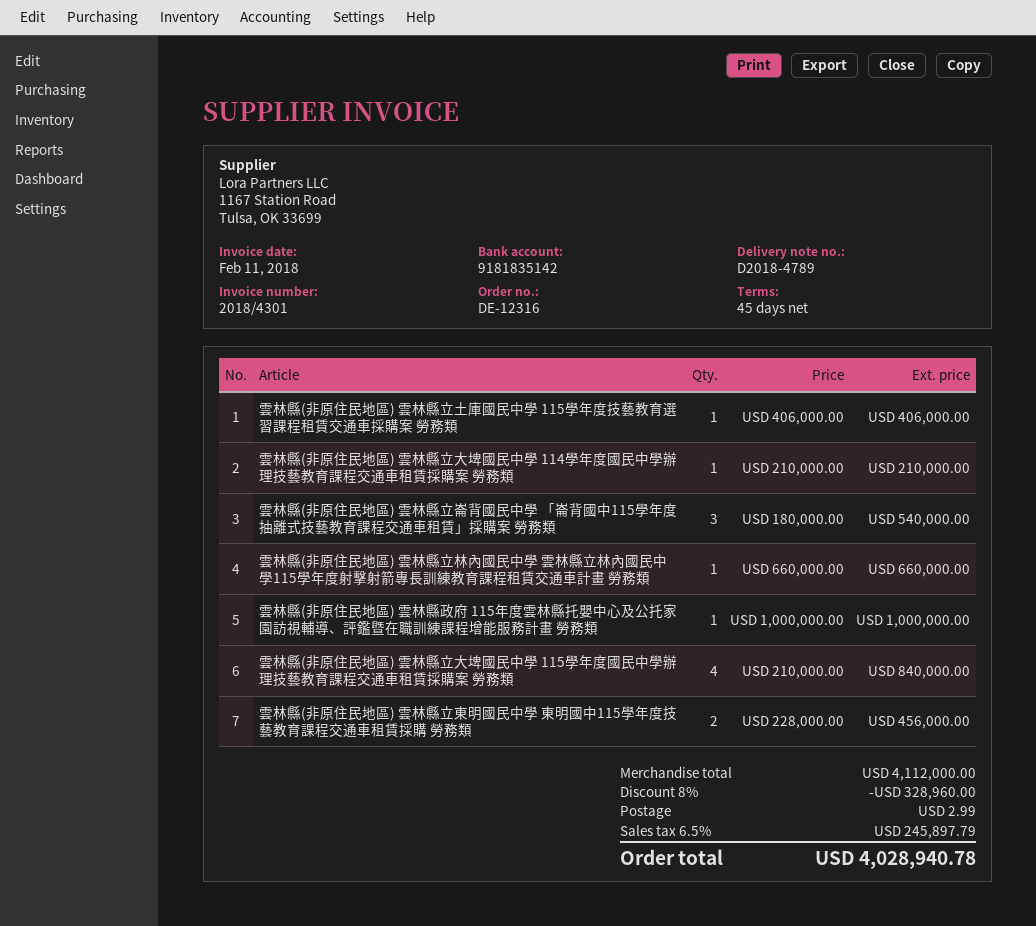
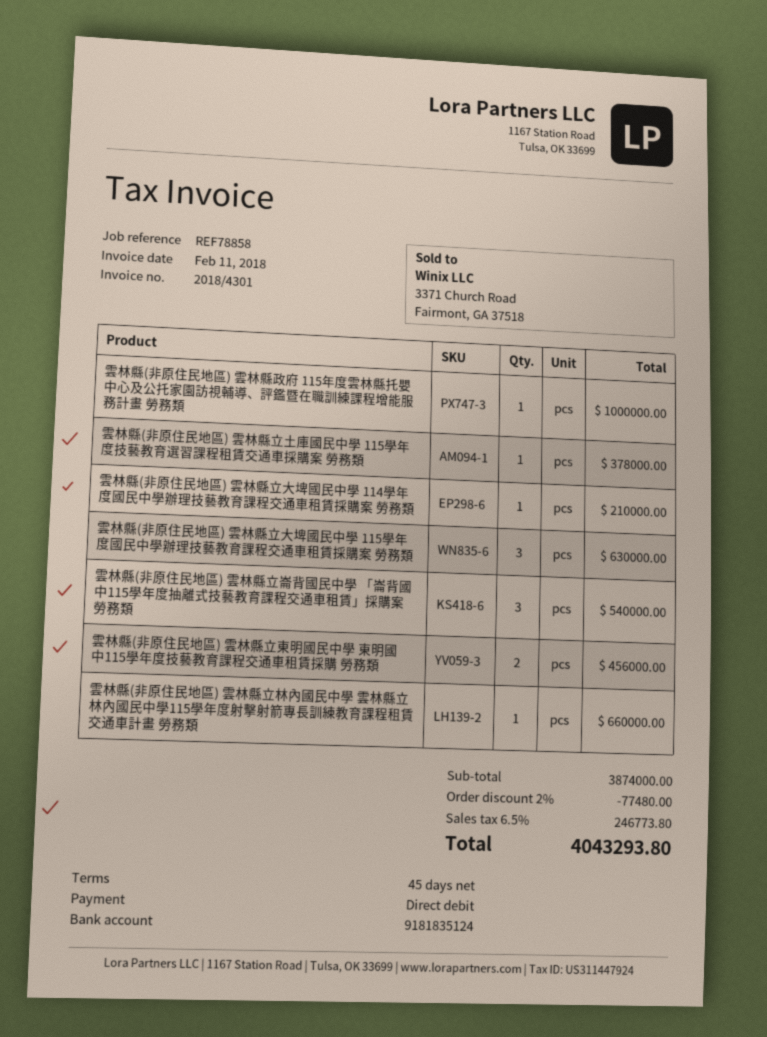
bank account: 9181835142 -> 9181835124
雲林縣(非原住民地區) 雲林縣立土庫國民中學 115學年度技藝教育選習課程租賃交通車採購案 勞務類: 1 for 406000.00 -> 1 for 378000.00
雲林縣(非原住民地區) 雲林縣立大埤國民中學 115學年度國民中學辦理技藝教育課程交通車租賃採購案 勞務類: 4 for 840000.00 -> 3 for 630000.00
subtotal: 4112000.00 -> 3874000.00
discount: 8% = 328960.00 -> 2% = 77480.00
shipping: 2.99 -> none
tax: 6.5% = 245897.79 -> 6.5% = 246773.80
total: 4028940.78 -> 4043293.80

